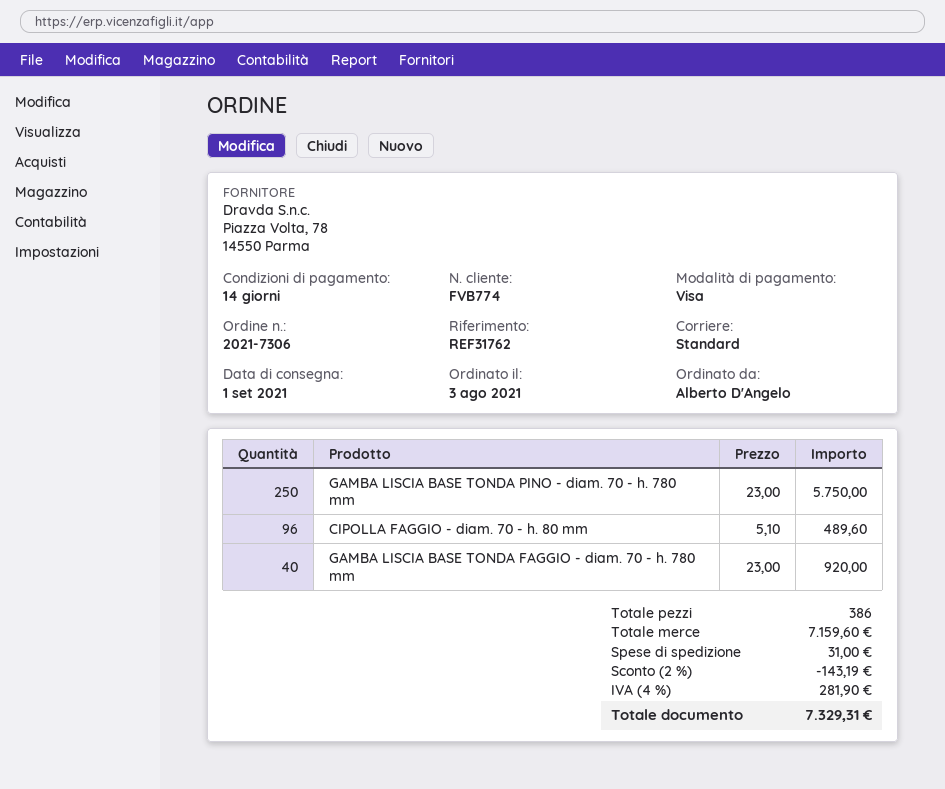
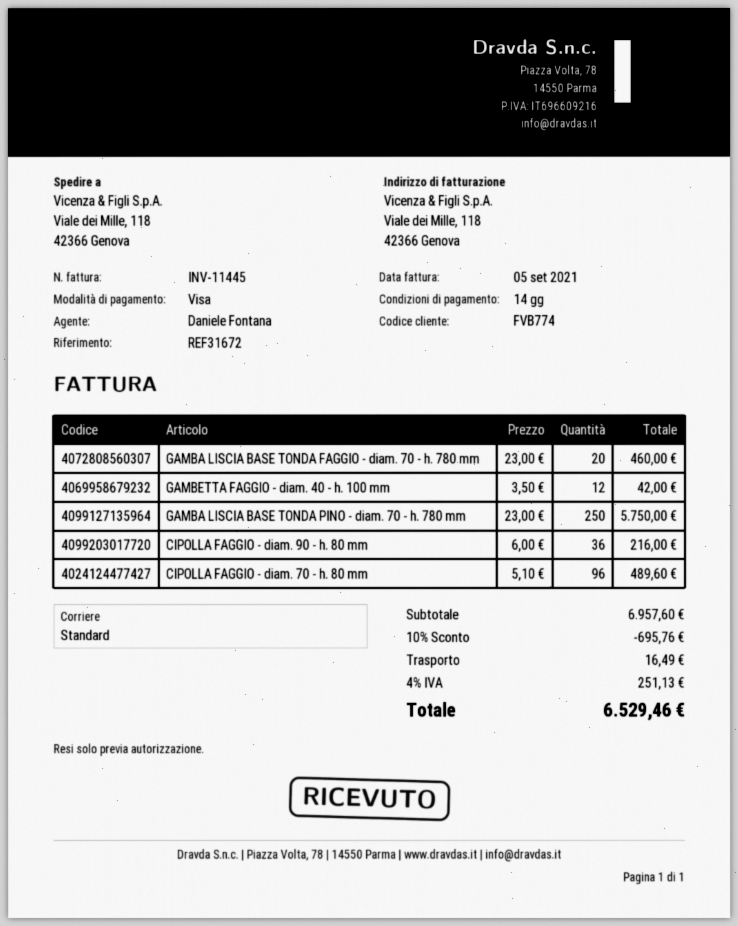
reference: REF31762 -> REF31672
GAMBA LISCIA BASE TONDA FAGGIO - diam. 70 - h. 780 mm: 40 x 23.00 = 920.00 -> 20 x 23.00 = 460.00
GAMBETTA FAGGIO - diam. 40 - h. 100 mm: none -> 12 x 3.50 = 42.00
CIPOLLA FAGGIO - diam. 90 - h. 80 mm: none -> 36 x 6.00 = 216.00
subtotal: 7159.60 -> 6957.60
discount: 2% = 143.19 -> 10% = 695.76
shipping: 31.00 -> 16.49
tax: 4% = 281.90 -> 4% = 251.13
total: 7329.31 -> 6529.46

